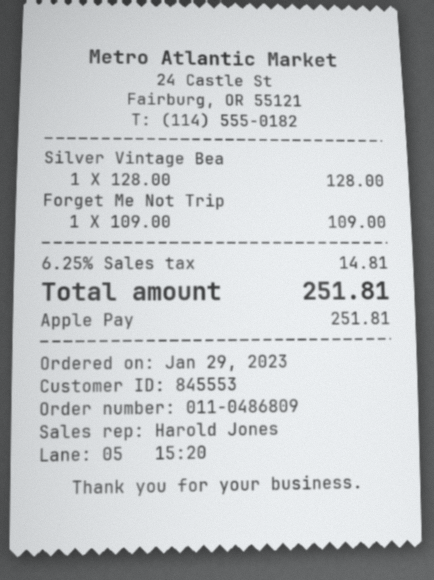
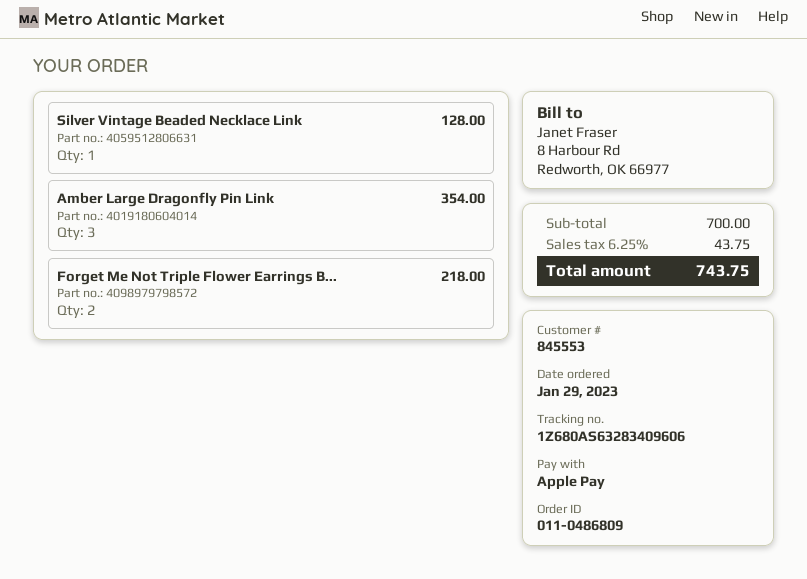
Forget Me Not Trip: 1 for 109.00 -> 2 for 218.00
Amber Large Dragonfly Pin Link: none -> 3 for 354.00
tax: 6.25% = 14.81 -> 6.25% = 43.75
total: 251.81 -> 743.75

